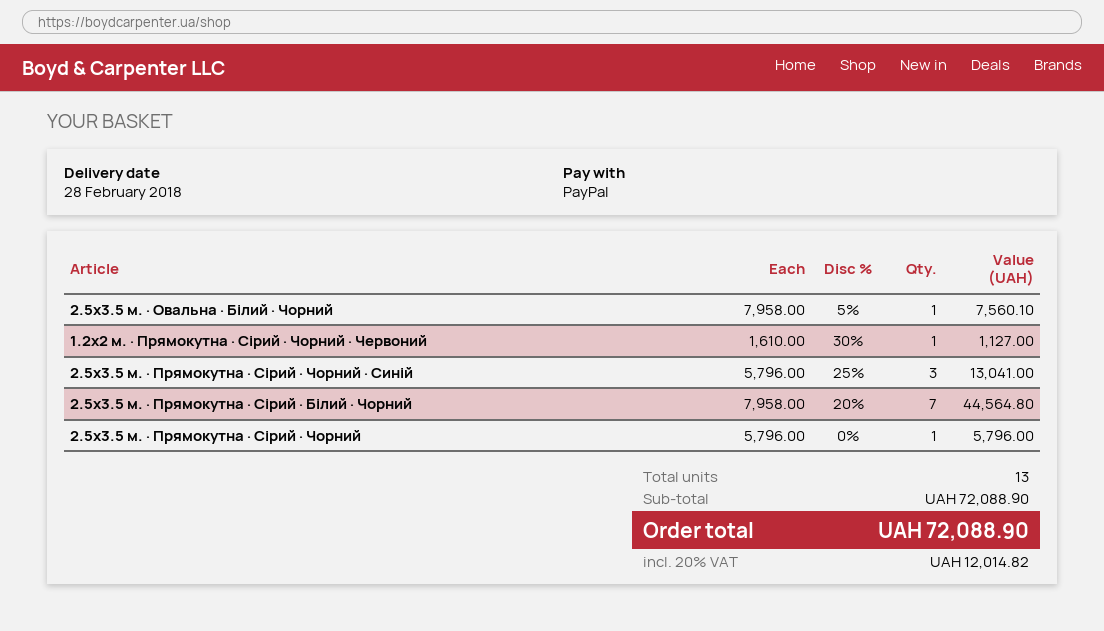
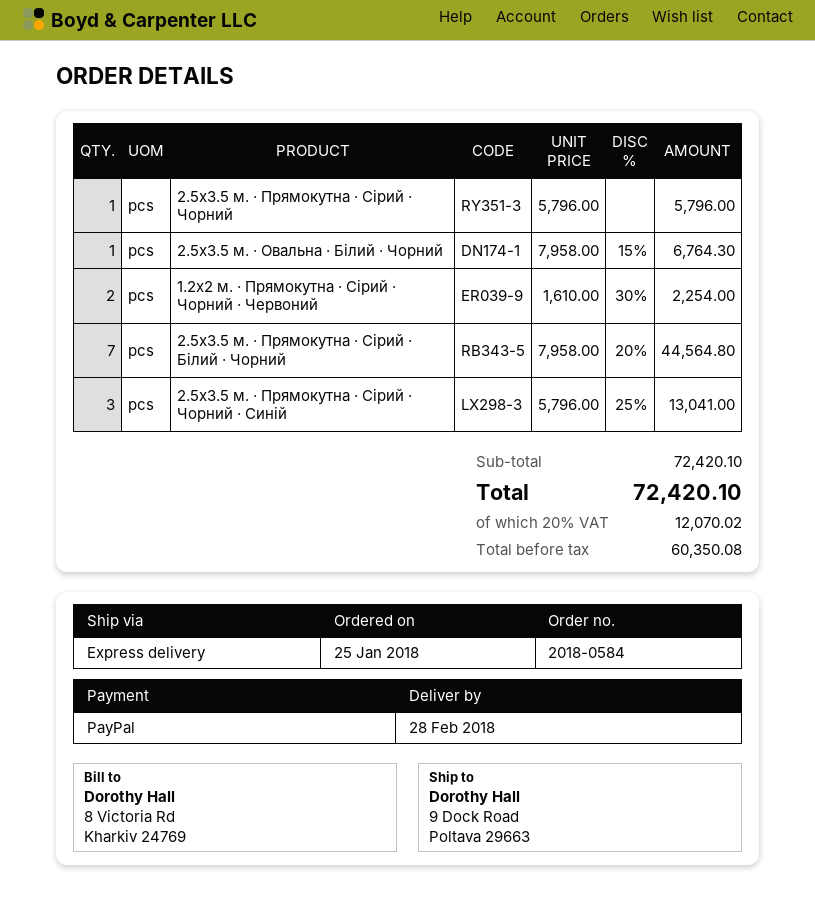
2.5x3.5 м. · Овальна · Білий · Чорний: 1 x 7958.00 - 5% = 7560.10 -> 1 x 7958.00 - 15% = 6764.30
1.2x2 м. · Прямокутна · Сірий · Чорний · Червоний: 1 x 1610.00 - 30% = 1127.00 -> 2 x 1610.00 - 30% = 2254.00
subtotal: 72088.90 -> 72420.10
tax: 20% = 12014.82 -> 20% = 12070.02
total: 72088.90 -> 72420.10

